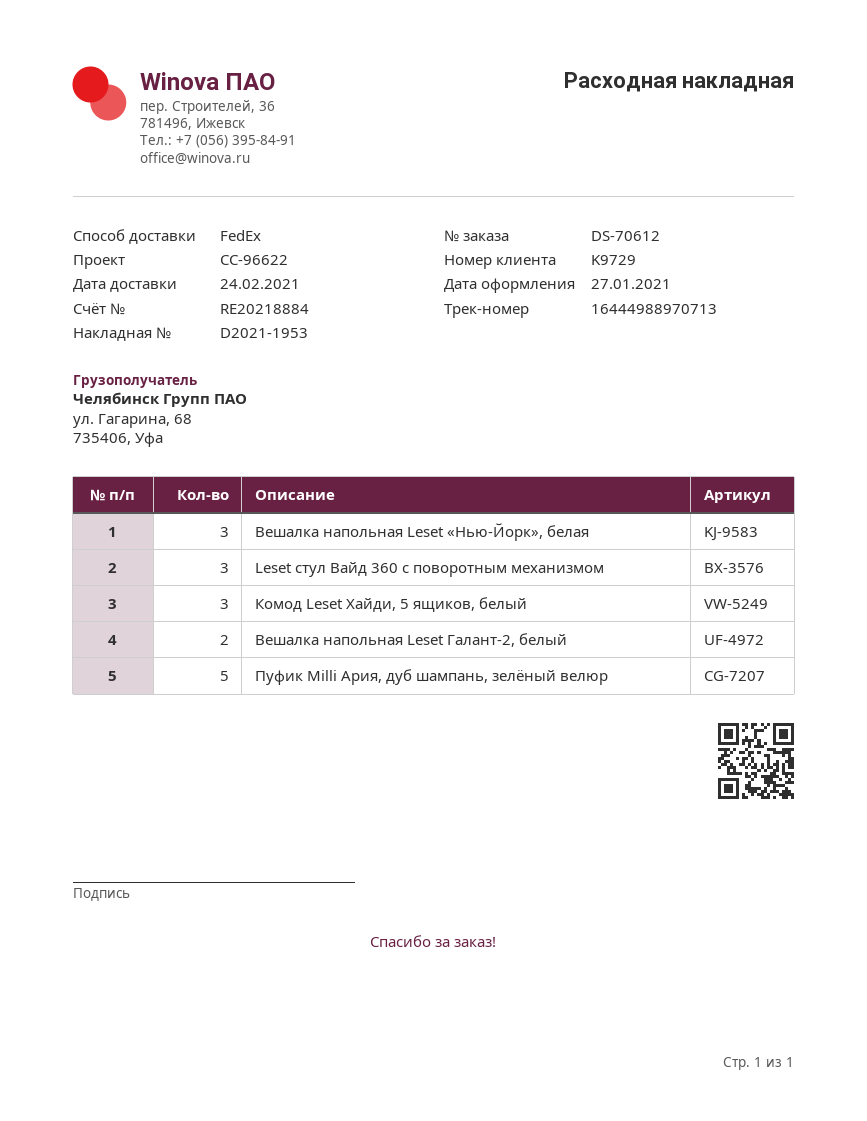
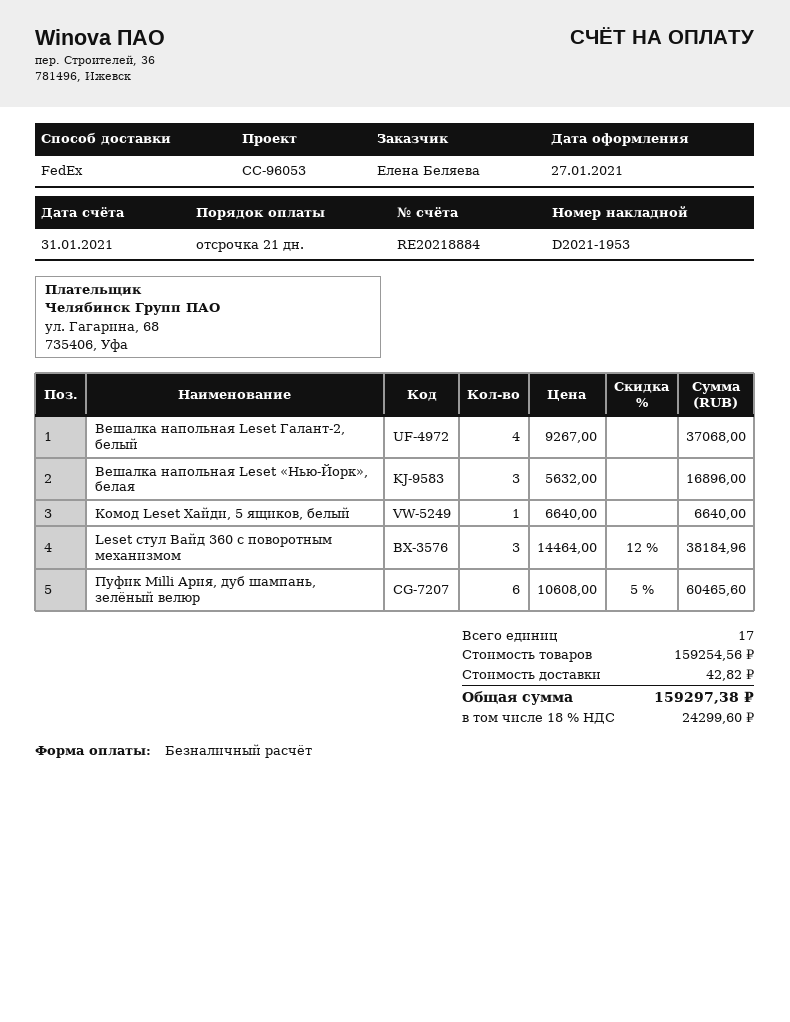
reference: CC-96622 -> CC-96053
Комод Leset Хайди, 5 ящиков, белый: 3 -> 1
Вешалка напольная Leset Галант-2, белый: 2 -> 4
Пуфик Milli Ария, дуб шампань, зелёный велюр: 5 -> 6

